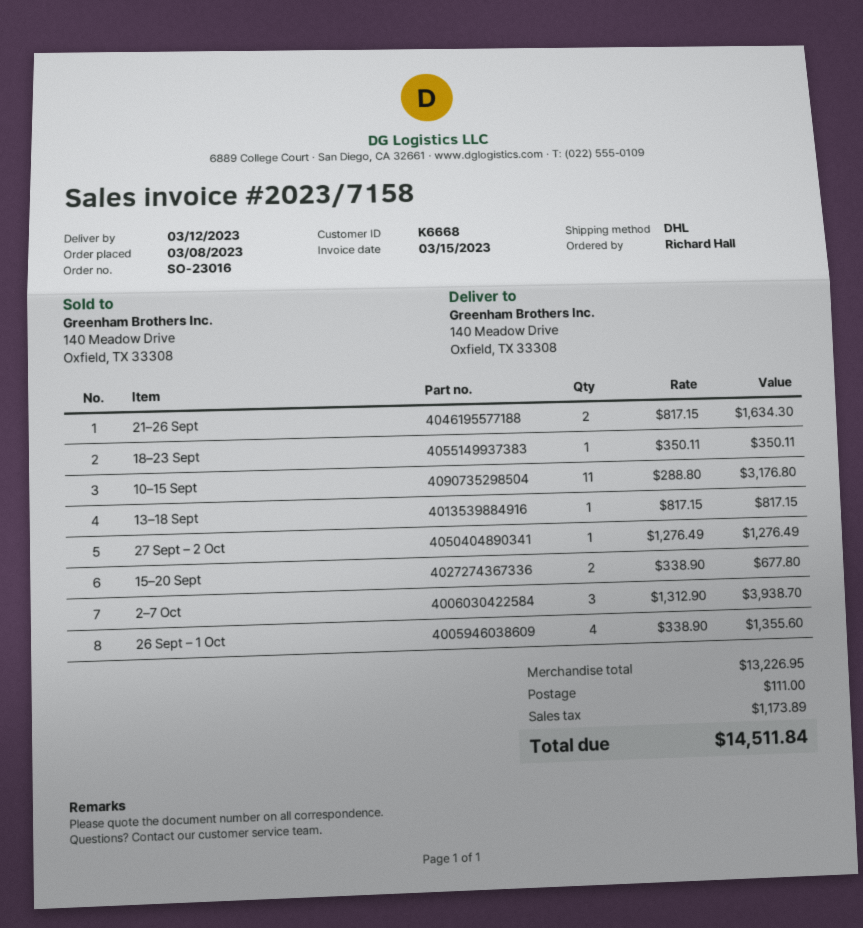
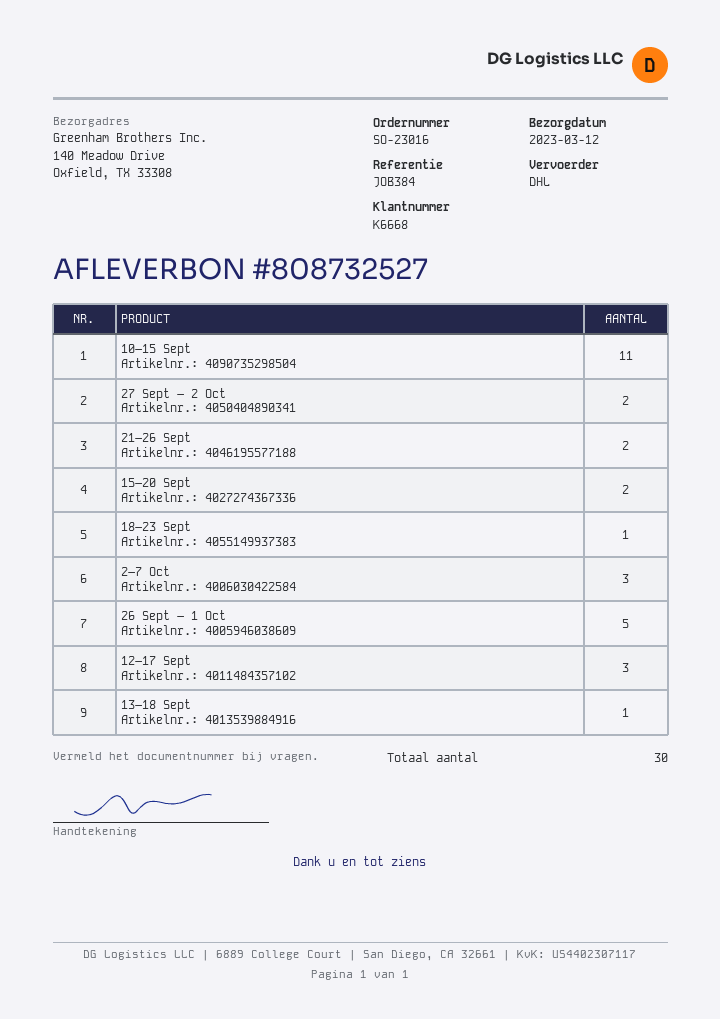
27 Sept – 2 Oct: 1 -> 2
26 Sept – 1 Oct: 4 -> 5
12–17 Sept: none -> 3

